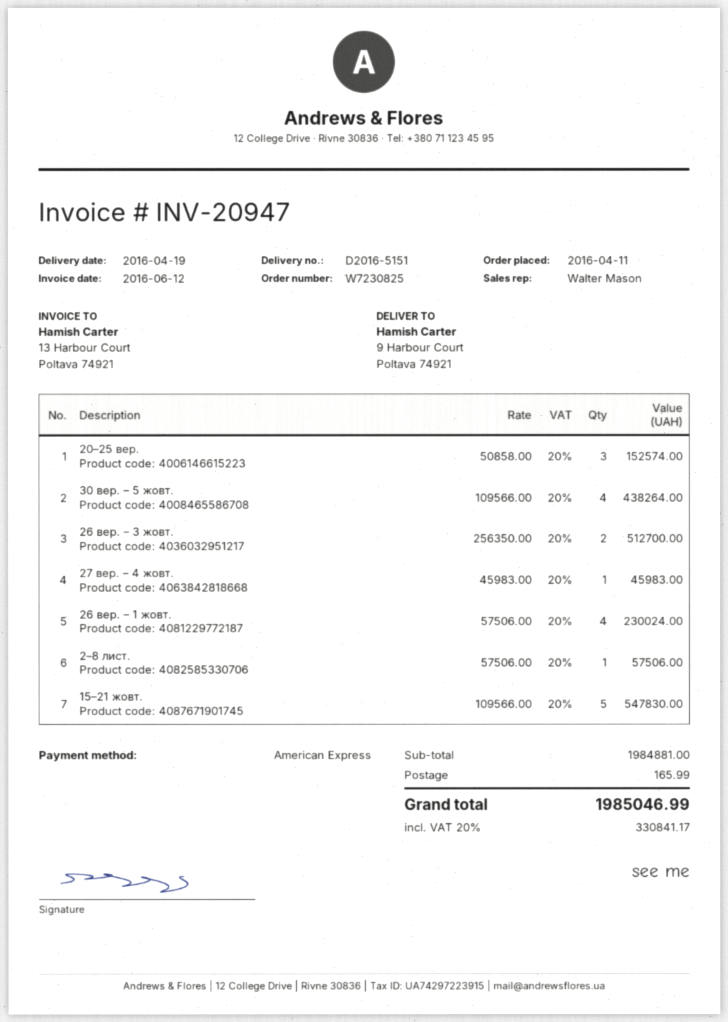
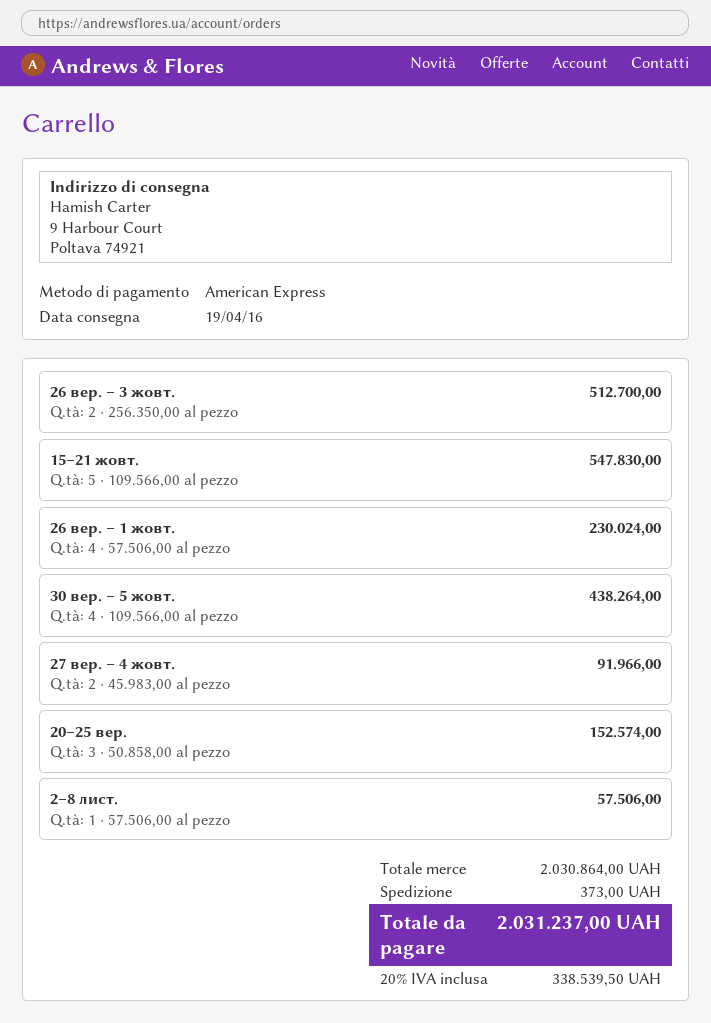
27 вер. – 4 жовт.: 1 x 45983.00 = 45983.00 -> 2 x 45983.00 = 91966.00
subtotal: 1984881.00 -> 2030864.00
shipping: 165.99 -> 373.00
tax: 20% = 330841.17 -> 20% = 338539.50
total: 1985046.99 -> 2031237.00

